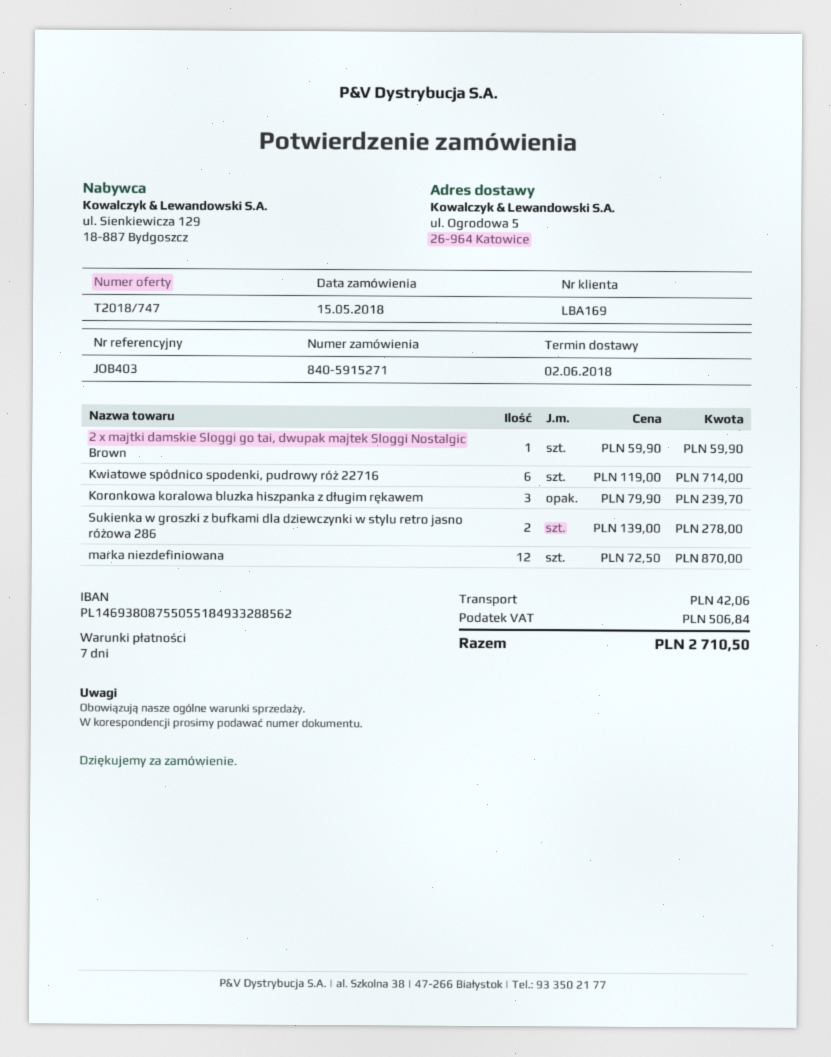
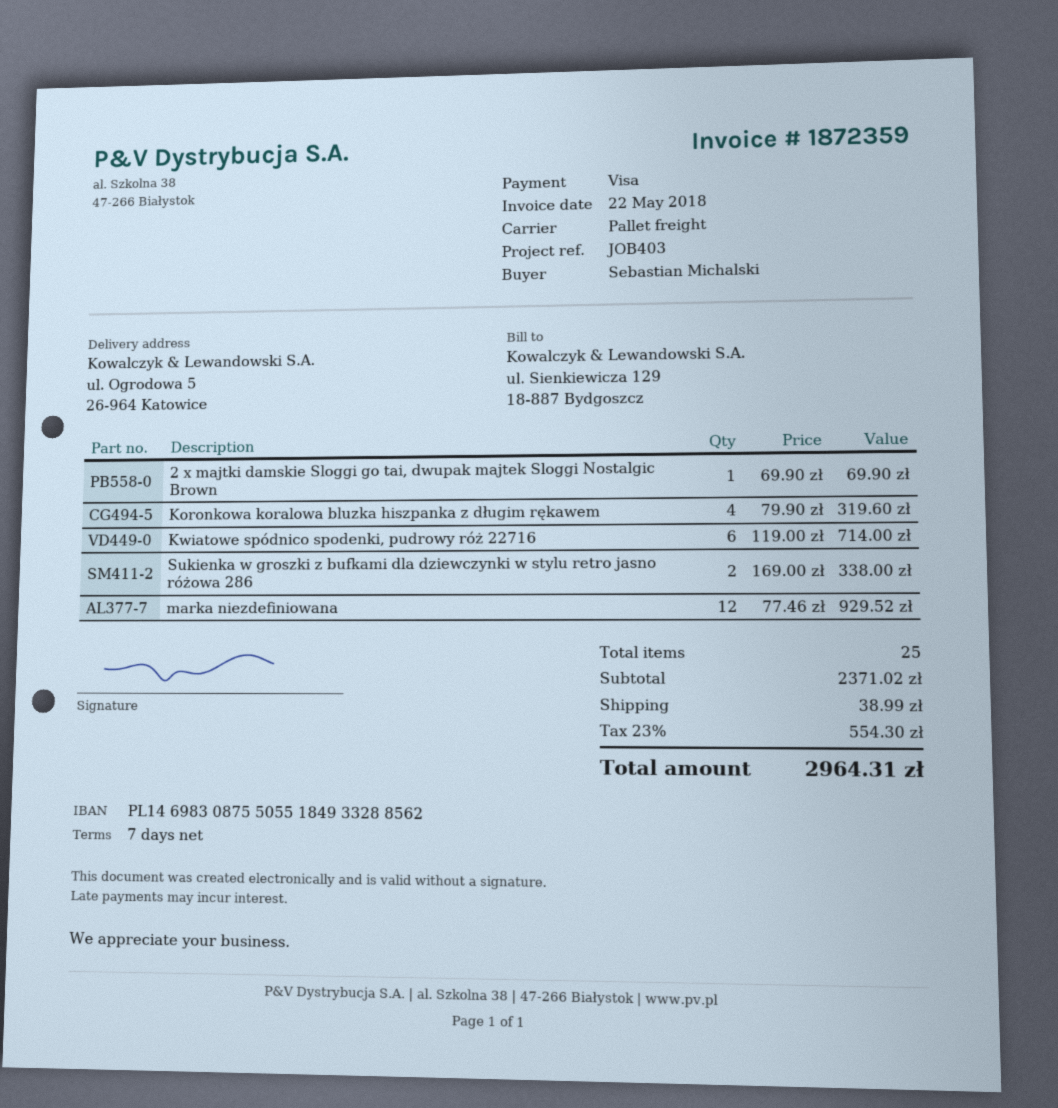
bank account: PL14693808755055184933288562 -> PL14698308755055184933288562
2 x majtki damskie Sloggi go tai, dwupak majtek Sloggi Nostalgic Brown: 1 x 59.90 = 59.90 -> 1 x 69.90 = 69.90
Koronkowa koralowa bluzka hiszpanka z długim rękawem: 3 x 79.90 = 239.70 -> 4 x 79.90 = 319.60
Sukienka w groszki z bufkami dla dziewczynki w stylu retro jasno różowa 286: 2 x 139.00 = 278.00 -> 2 x 169.00 = 338.00
marka niezdefiniowana: 12 x 72.50 = 870.00 -> 12 x 77.46 = 929.52
shipping: 42.06 -> 38.99
tax: 506.84 -> 554.30
total: 2710.50 -> 2964.31

